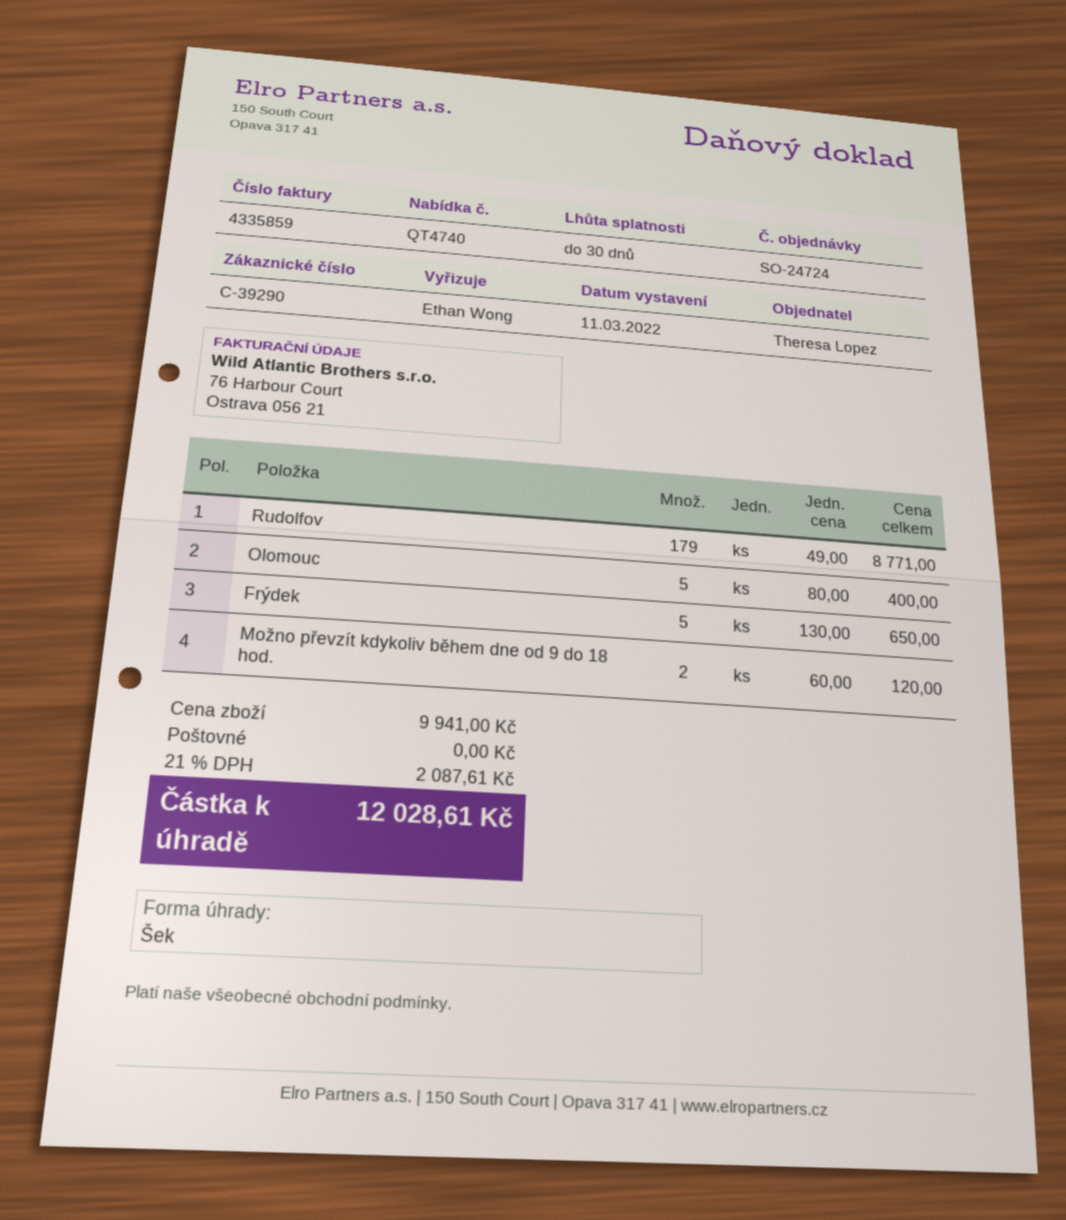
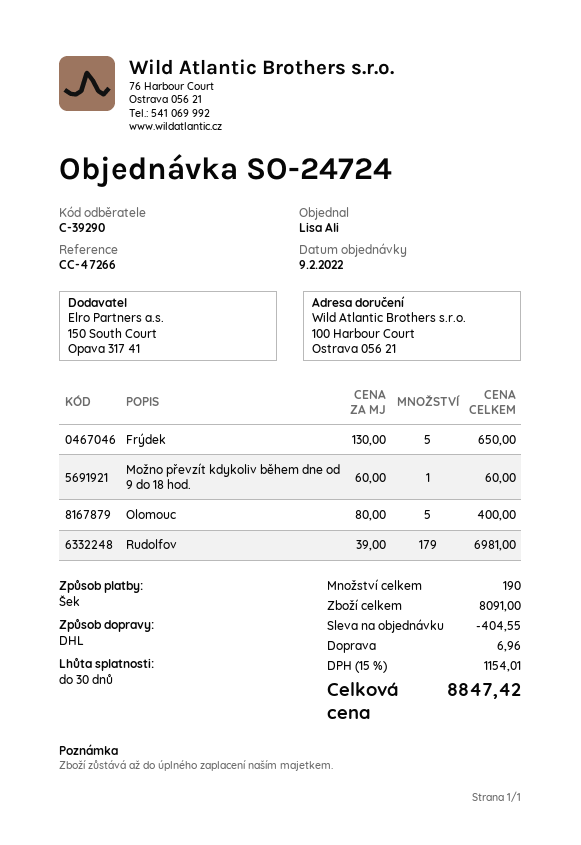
ordered by: Theresa Lopez -> Lisa Ali
Rudolfov: 179 x 49.00 = 8771.00 -> 179 x 39.00 = 6981.00
Možno převzít kdykoliv během dne od 9 do 18 hod.: 2 x 60.00 = 120.00 -> 1 x 60.00 = 60.00
subtotal: 9941.00 -> 8091.00
discount: none -> 404.55
shipping: 0.00 -> 6.96
tax: 21% = 2087.61 -> 15% = 1154.01
total: 12028.61 -> 8847.42

